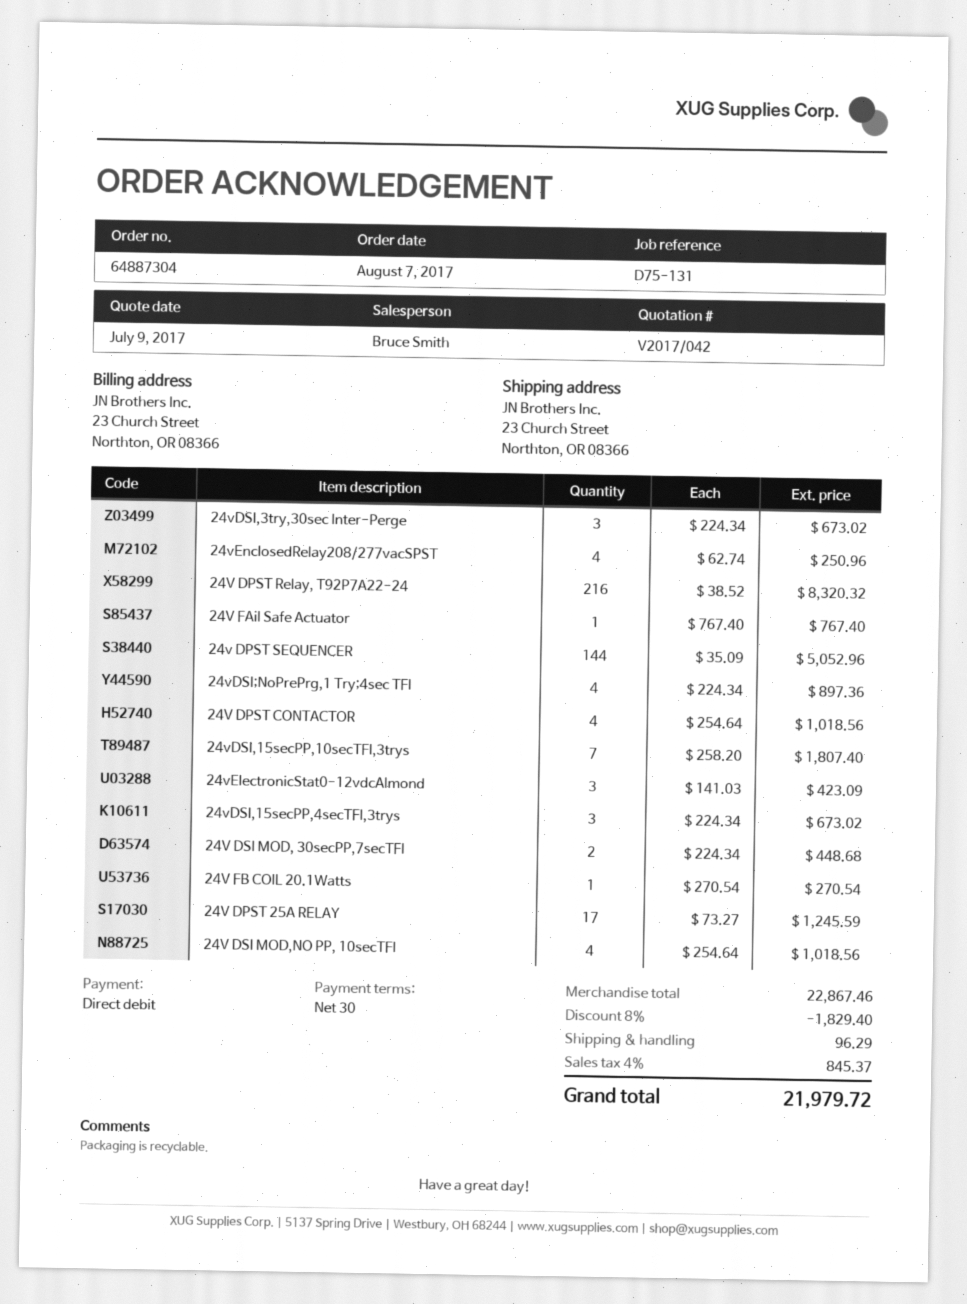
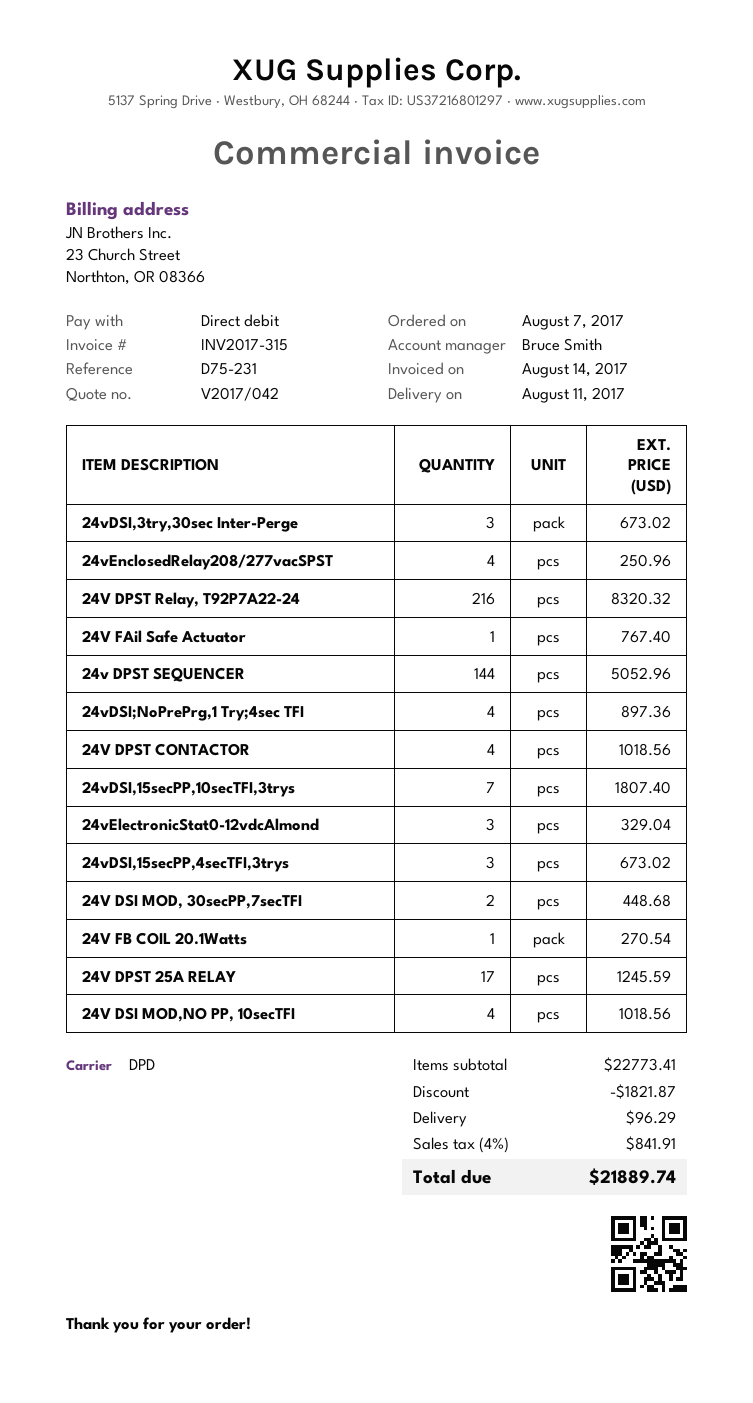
reference: D75-131 -> D75-231
24vElectronicStat0-12vdcAlmond: 3 for 423.09 -> 3 for 329.04
subtotal: 22867.46 -> 22773.41
discount: 1829.40 -> 1821.87
tax: 4% = 845.37 -> 4% = 841.91
total: 21979.72 -> 21889.74

